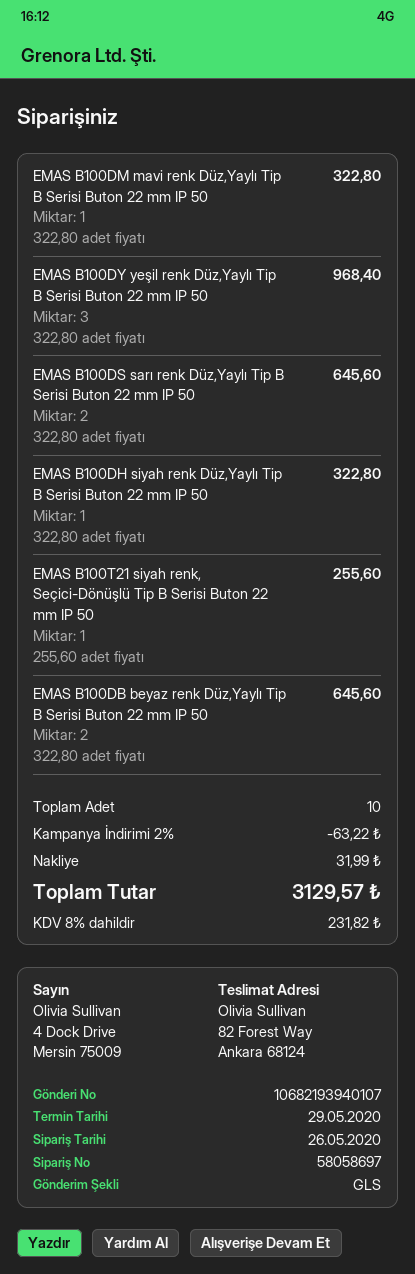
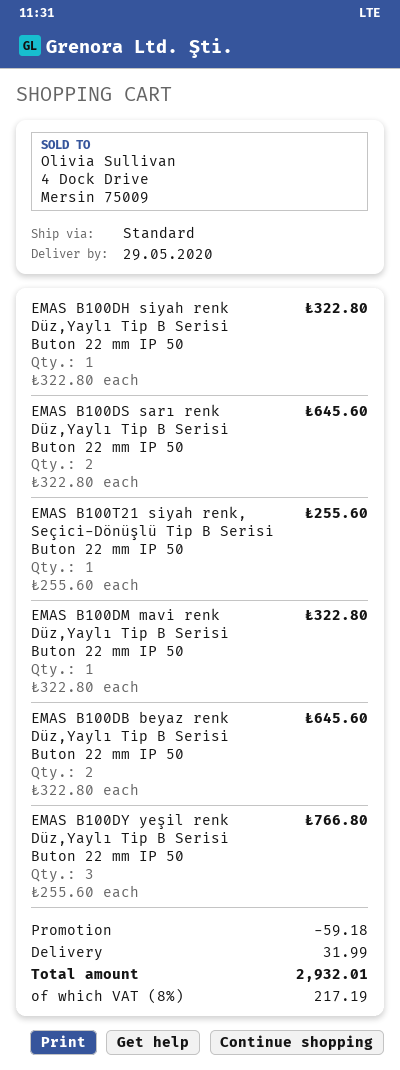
shipping method: GLS -> standard
EMAS B100DY yeşil renk Düz,Yaylı Tip B Serisi Buton 22 mm IP 50: 3 x 322.80 = 968.40 -> 3 x 255.60 = 766.80
discount: 63.22 -> 59.18
tax: 8% = 231.82 -> 8% = 217.19
total: 3129.57 -> 2932.01

